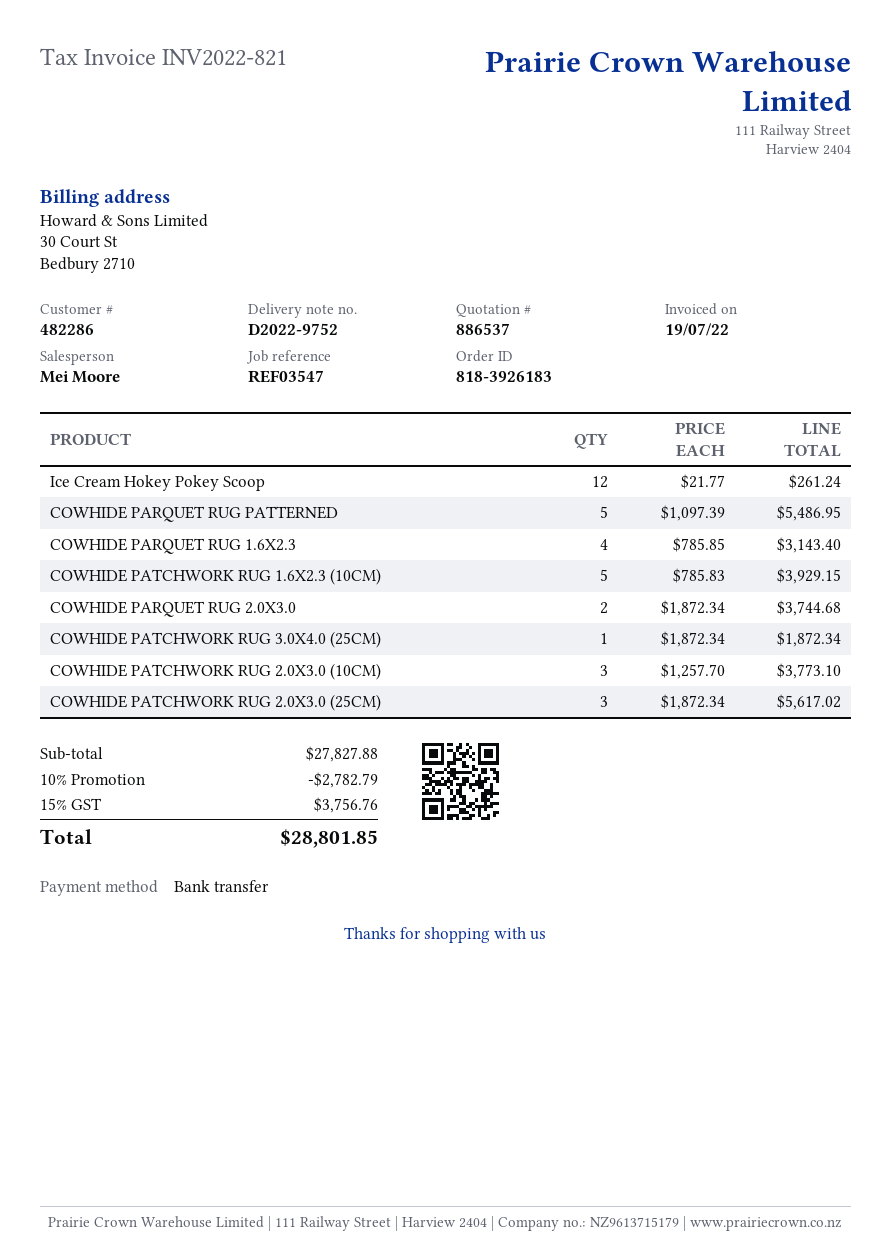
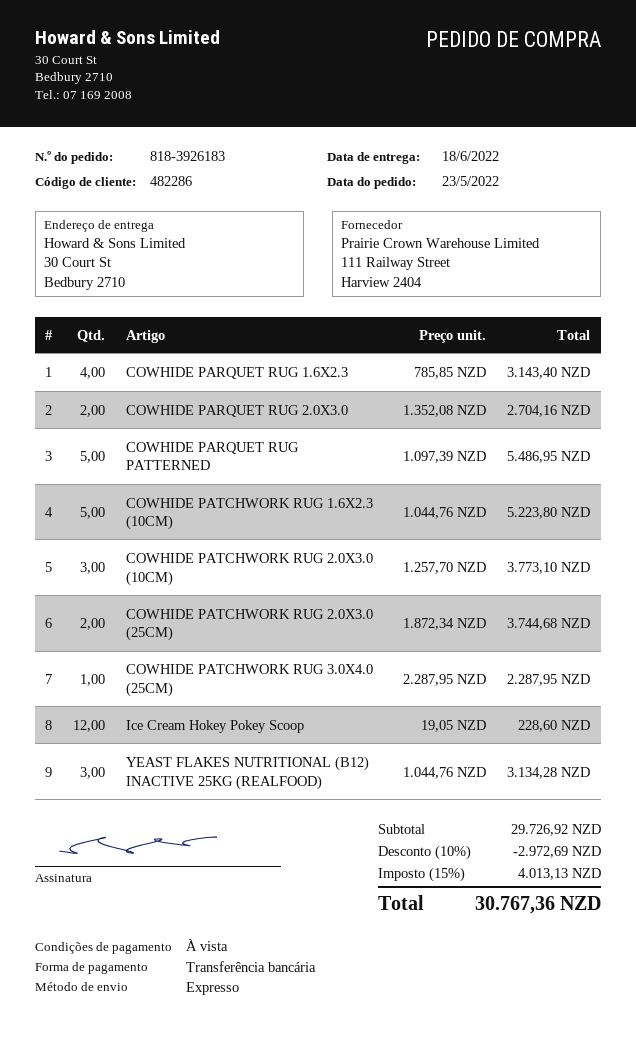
Ice Cream Hokey Pokey Scoop: 12 x 21.77 = 261.24 -> 12 x 19.05 = 228.60
COWHIDE PATCHWORK RUG 1.6X2.3 (10CM): 5 x 785.83 = 3929.15 -> 5 x 1044.76 = 5223.80
COWHIDE PARQUET RUG 2.0X3.0: 2 x 1872.34 = 3744.68 -> 2 x 1352.08 = 2704.16
COWHIDE PATCHWORK RUG 3.0X4.0 (25CM): 1 x 1872.34 = 1872.34 -> 1 x 2287.95 = 2287.95
COWHIDE PATCHWORK RUG 2.0X3.0 (25CM): 3 x 1872.34 = 5617.02 -> 2 x 1872.34 = 3744.68
YEAST FLAKES NUTRITIONAL (B12) INACTIVE 25KG (REALFOOD): none -> 3 x 1044.76 = 3134.28
subtotal: 27827.88 -> 29726.92
discount: 10% = 2782.79 -> 10% = 2972.69
tax: 15% = 3756.76 -> 15% = 4013.13
total: 28801.85 -> 30767.36

